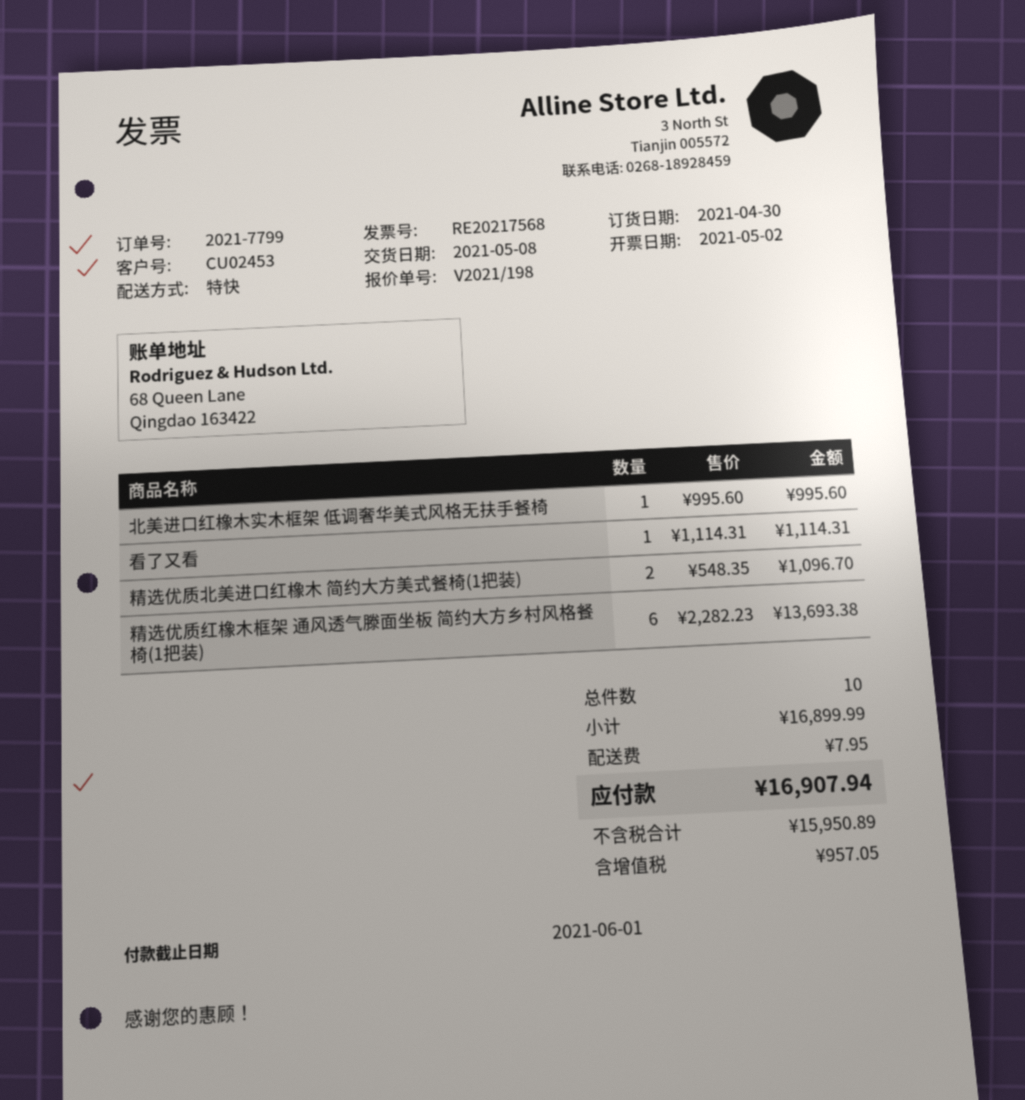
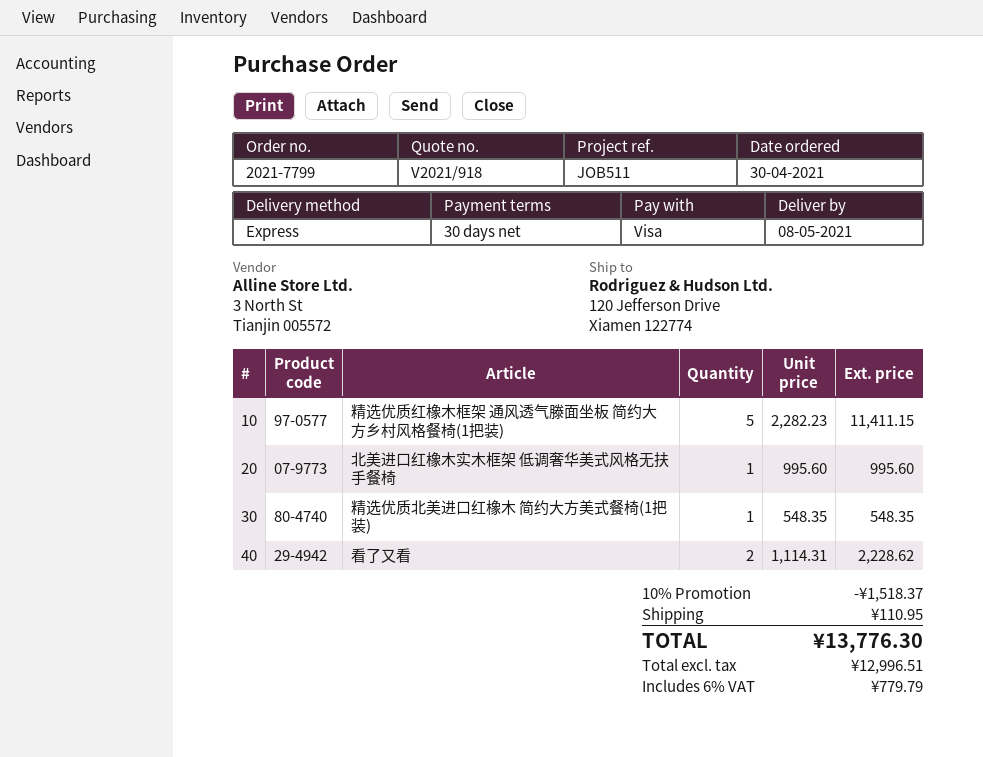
quote number: V2021/198 -> V2021/918
看了又看: 1 x 1114.31 = 1114.31 -> 2 x 1114.31 = 2228.62
精选优质北美进口红橡木 简约大方美式餐椅(1把装): 2 x 548.35 = 1096.70 -> 1 x 548.35 = 548.35
精选优质红橡木框架 通风透气滕面坐板 简约大方乡村风格餐椅(1把装): 6 x 2282.23 = 13693.38 -> 5 x 2282.23 = 11411.15
discount: none -> 10% = 1518.37
shipping: 7.95 -> 110.95
net: 15950.89 -> 12996.51
tax: 957.05 -> 779.79
total: 16907.94 -> 13776.30

